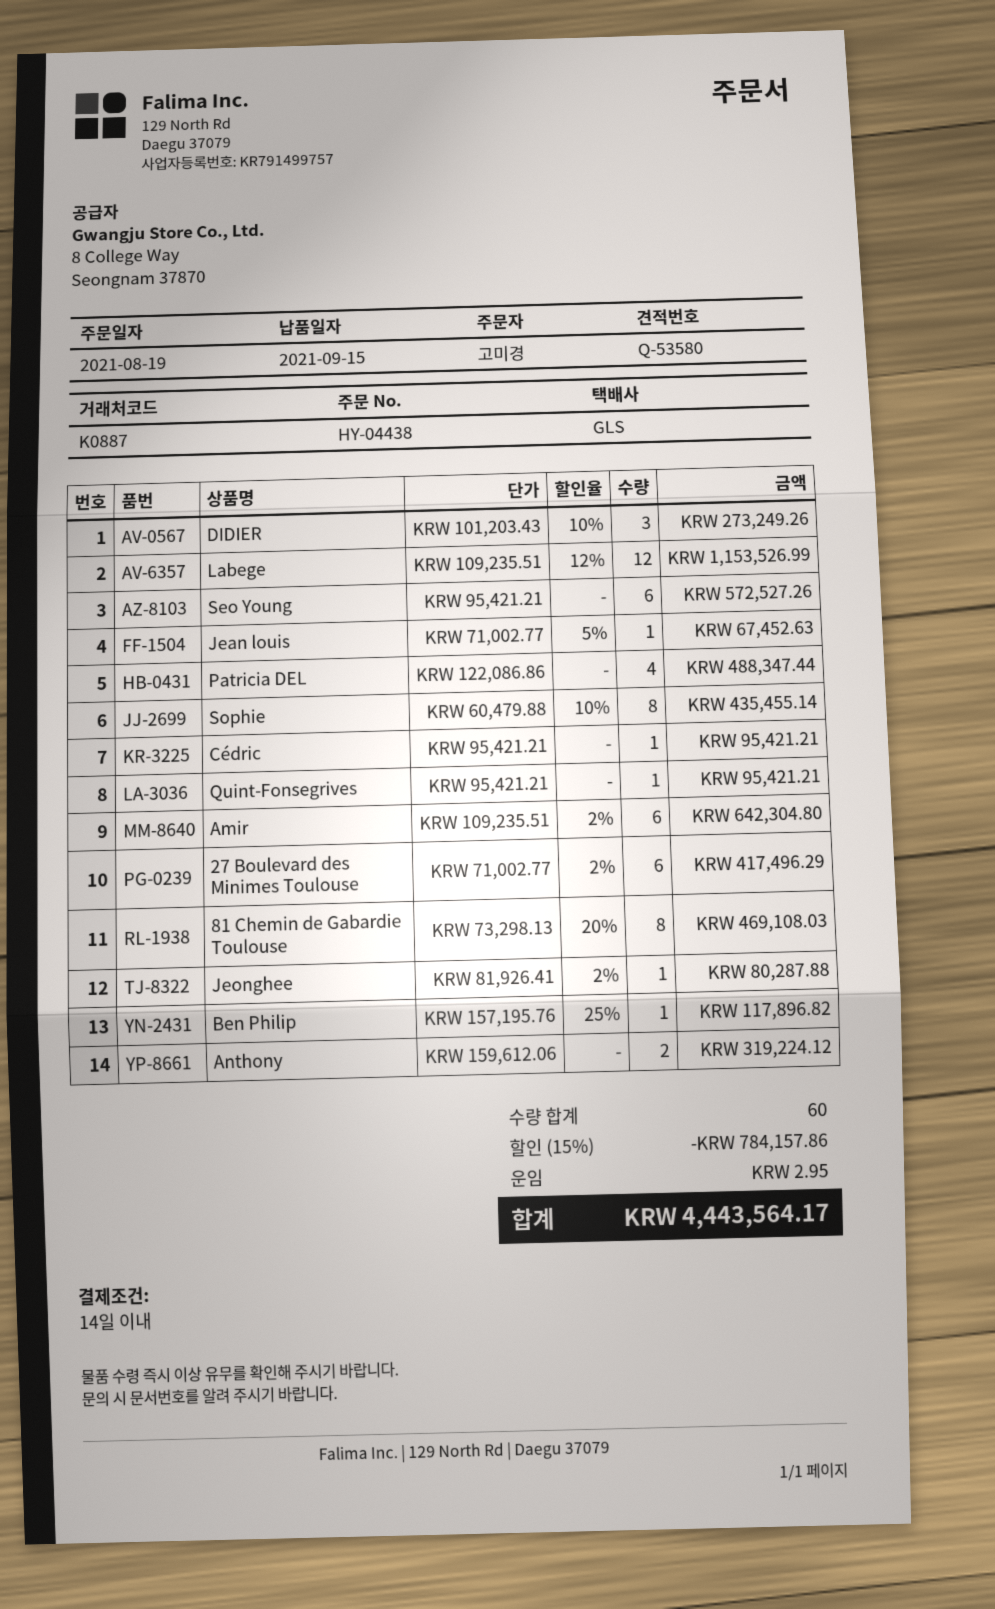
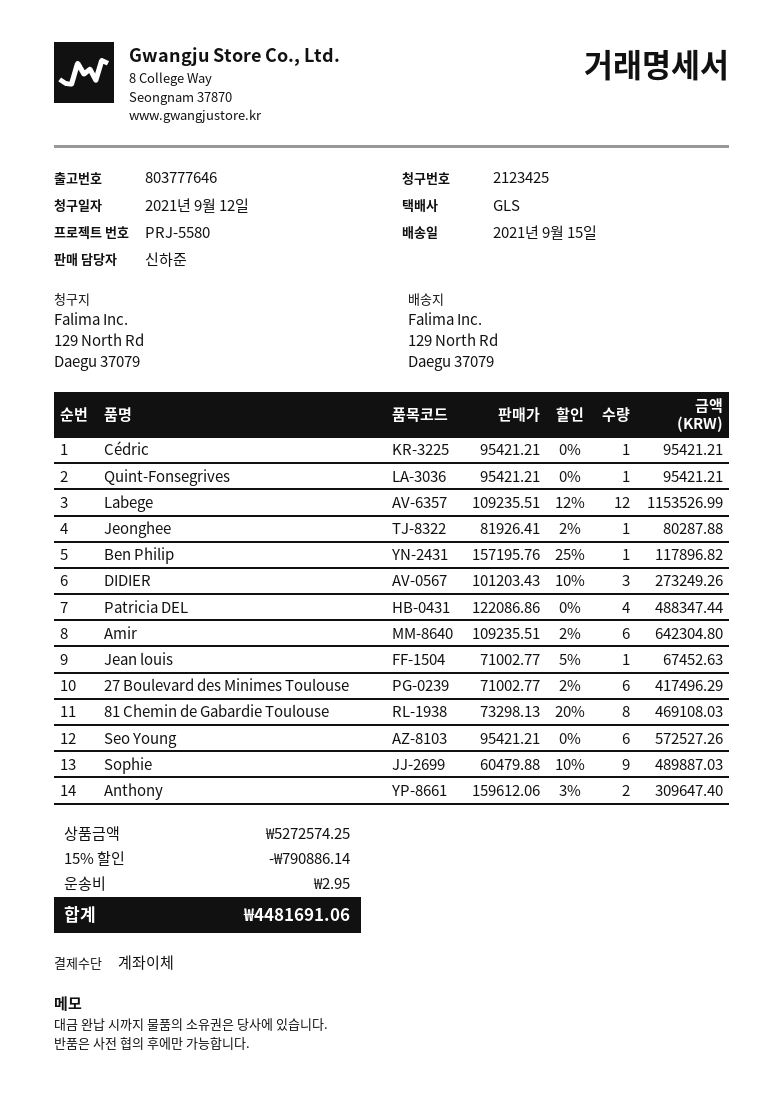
Sophie: 8 x 60479.88 - 10% = 435455.14 -> 9 x 60479.88 - 10% = 489887.03
Anthony: 2 x 159612.06 = 319224.12 -> 2 x 159612.06 - 3% = 309647.40
discount: 15% = 784157.86 -> 15% = 790886.14
total: 4443564.17 -> 4481691.06

